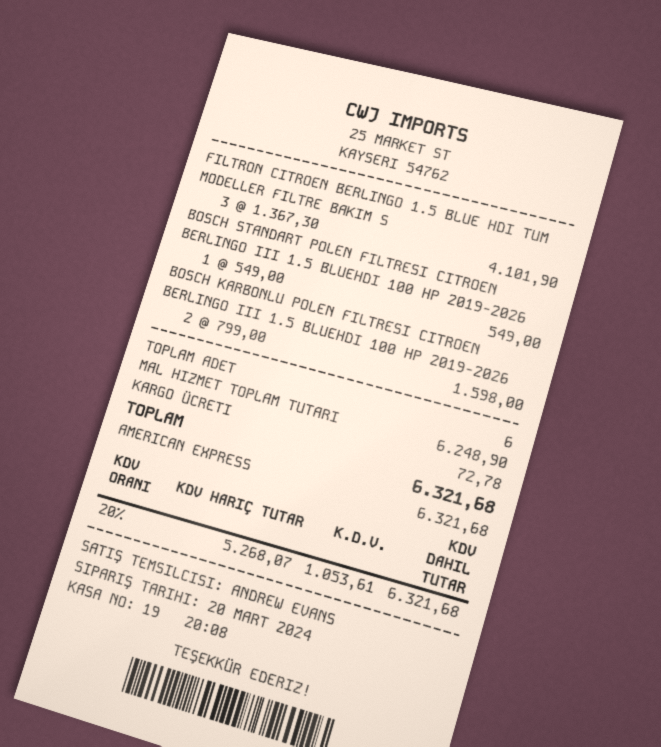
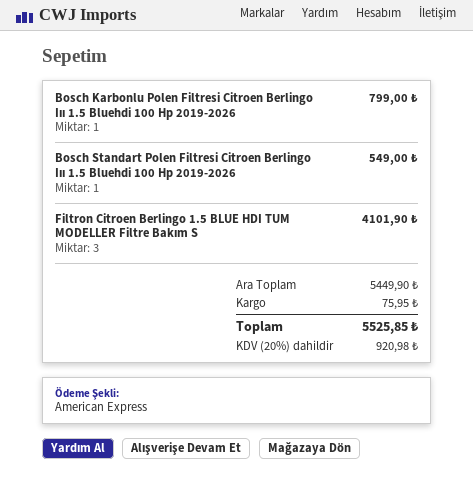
BOSCH KARBONLU POLEN FILTRESI CITROEN BERLINGO III 1.5 BLUEHDI 100 HP 2019-2026: 2 for 1598.00 -> 1 for 799.00
subtotal: 6248.90 -> 5449.90
shipping: 72.78 -> 75.95
tax: 20% = 1053.61 -> 20% = 920.98
total: 6321.68 -> 5525.85

